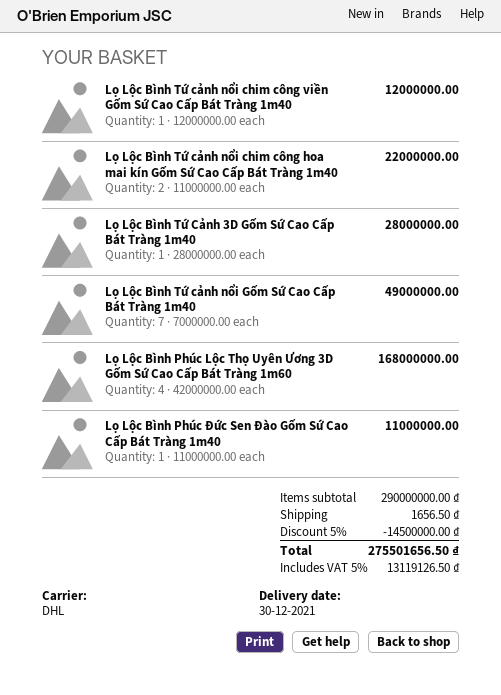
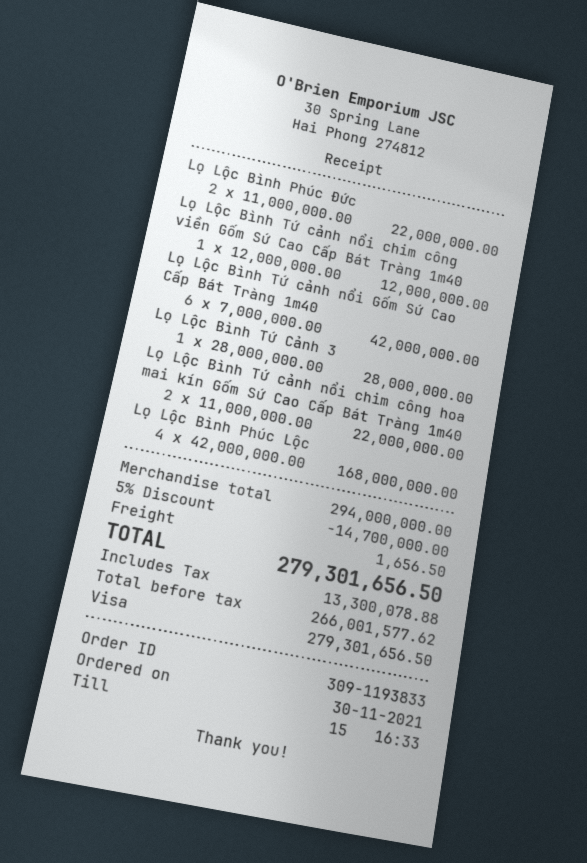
Lọ Lộc Bình Tứ cảnh nổi Gốm Sứ Cao Cấp Bát Tràng 1m40: 7 x 7000000.00 = 49000000.00 -> 6 x 7000000.00 = 42000000.00
Lọ Lộc Bình Phúc Đức Sen Đào Gốm Sứ Cao Cấp Bát Tràng 1m40: 1 x 11000000.00 = 11000000.00 -> 2 x 11000000.00 = 22000000.00
subtotal: 290000000.00 -> 294000000.00
discount: 5% = 14500000.00 -> 5% = 14700000.00
tax: 13119126.50 -> 13300078.88
total: 275501656.50 -> 279301656.50

